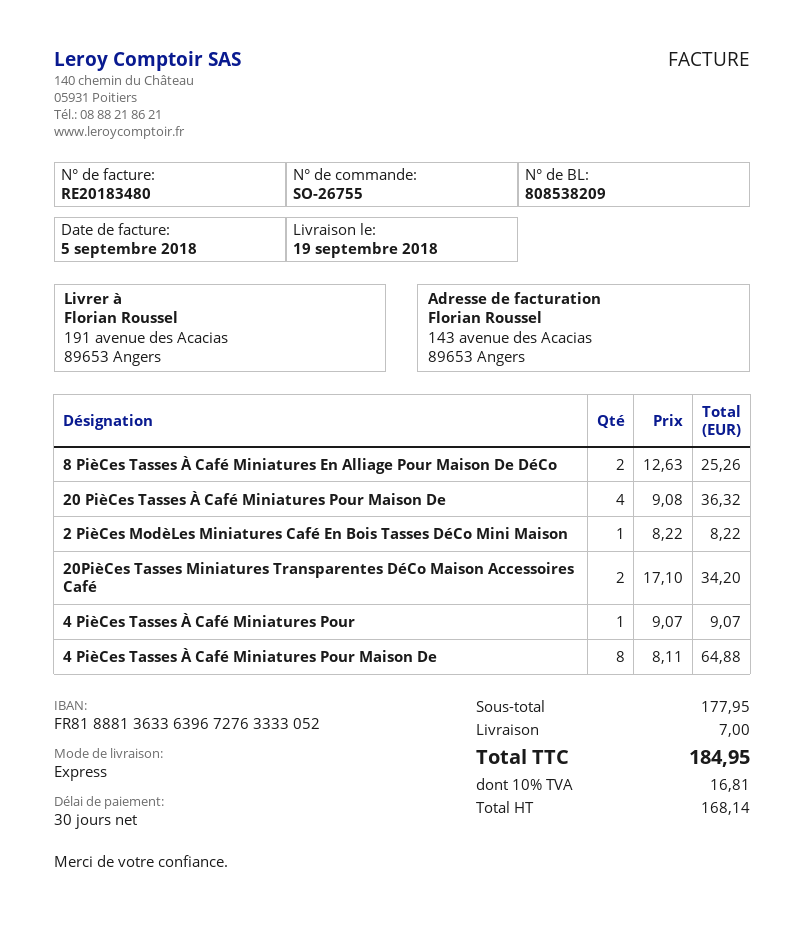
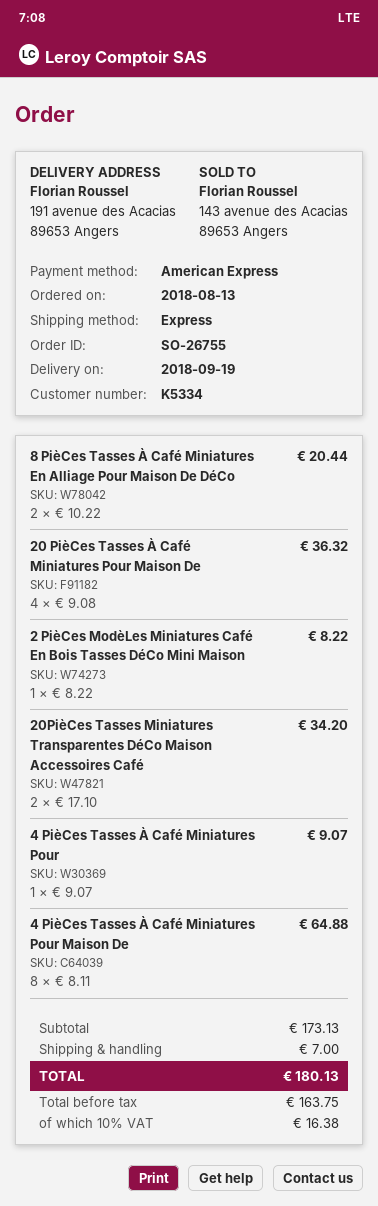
8 PièCes Tasses À Café Miniatures En Alliage Pour Maison De DéCo: 2 x 12.63 = 25.26 -> 2 x 10.22 = 20.44
subtotal: 177.95 -> 173.13
net: 168.14 -> 163.75
tax: 10% = 16.81 -> 10% = 16.38
total: 184.95 -> 180.13

